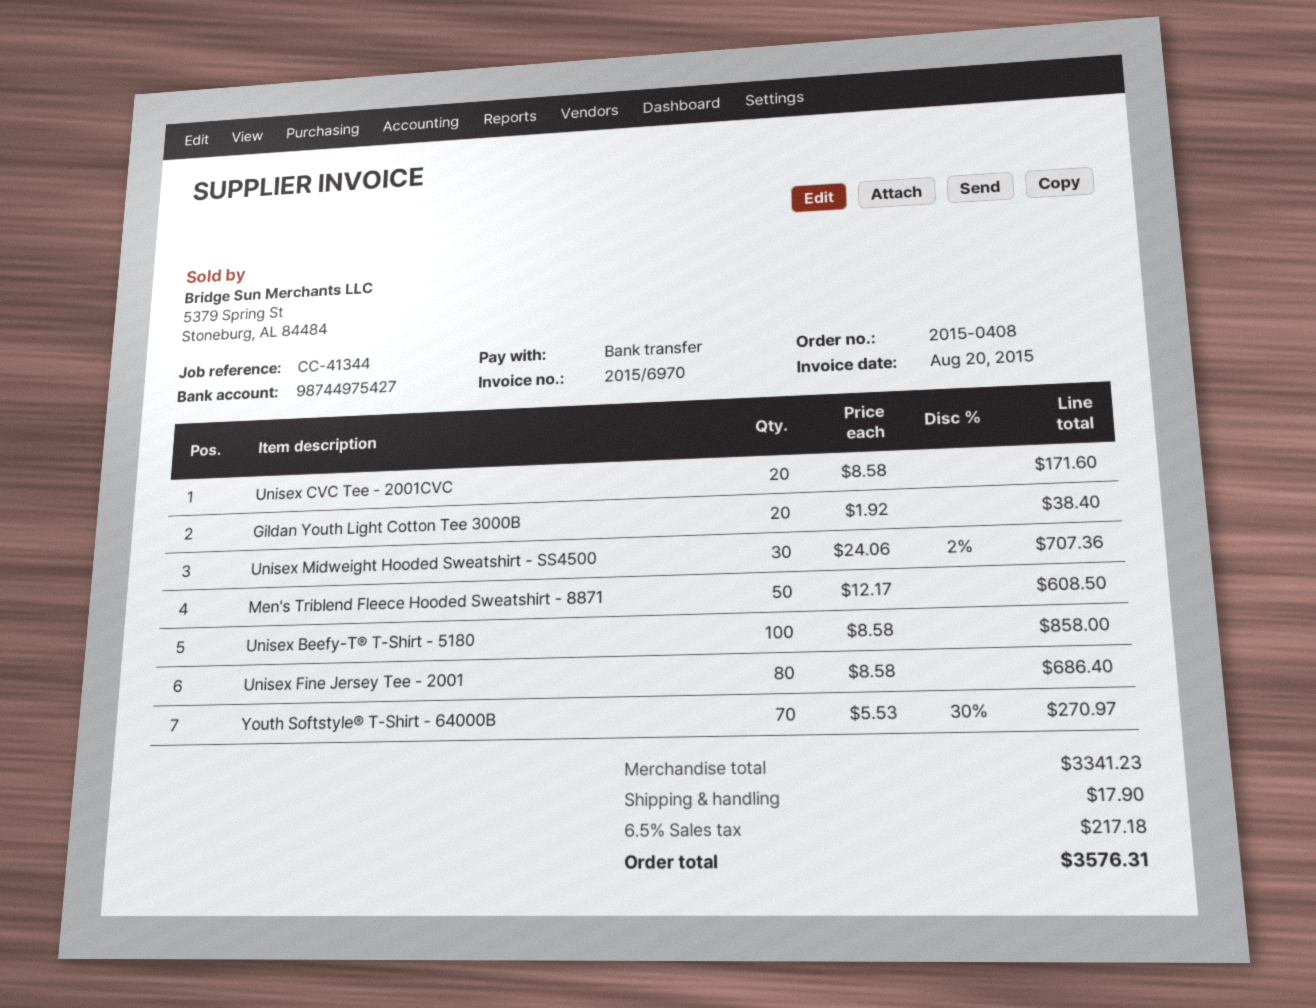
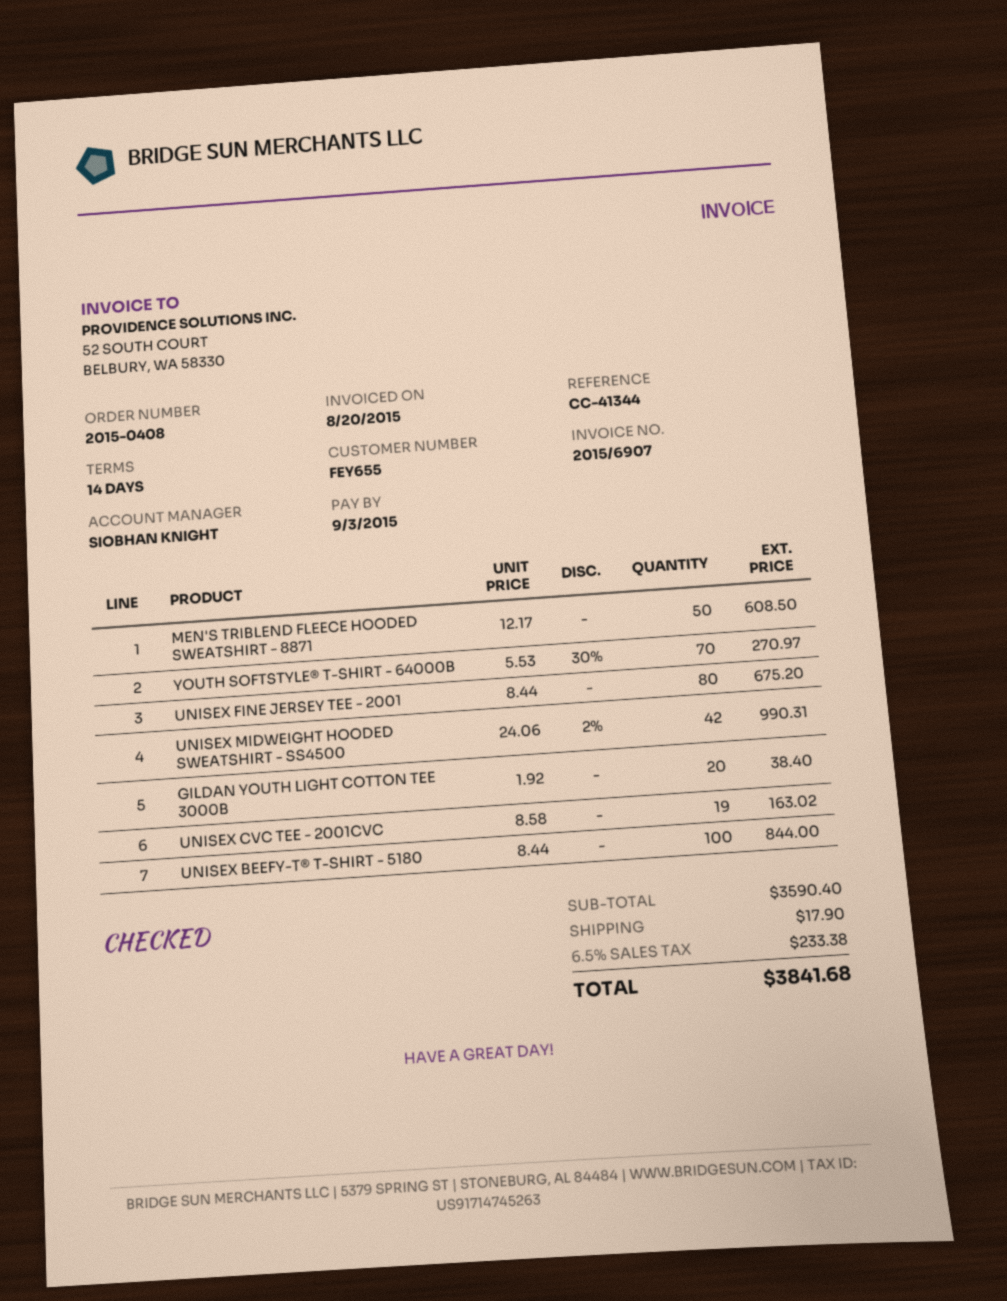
invoice number: 2015/6970 -> 2015/6907
Unisex CVC Tee - 2001CVC: 20 x 8.58 = 171.60 -> 19 x 8.58 = 163.02
Unisex Midweight Hooded Sweatshirt - SS4500: 30 x 24.06 - 2% = 707.36 -> 42 x 24.06 - 2% = 990.31
Unisex Beefy-T® T-Shirt - 5180: 100 x 8.58 = 858.00 -> 100 x 8.44 = 844.00
Unisex Fine Jersey Tee - 2001: 80 x 8.58 = 686.40 -> 80 x 8.44 = 675.20
subtotal: 3341.23 -> 3590.40
tax: 6.5% = 217.18 -> 6.5% = 233.38
total: 3576.31 -> 3841.68

